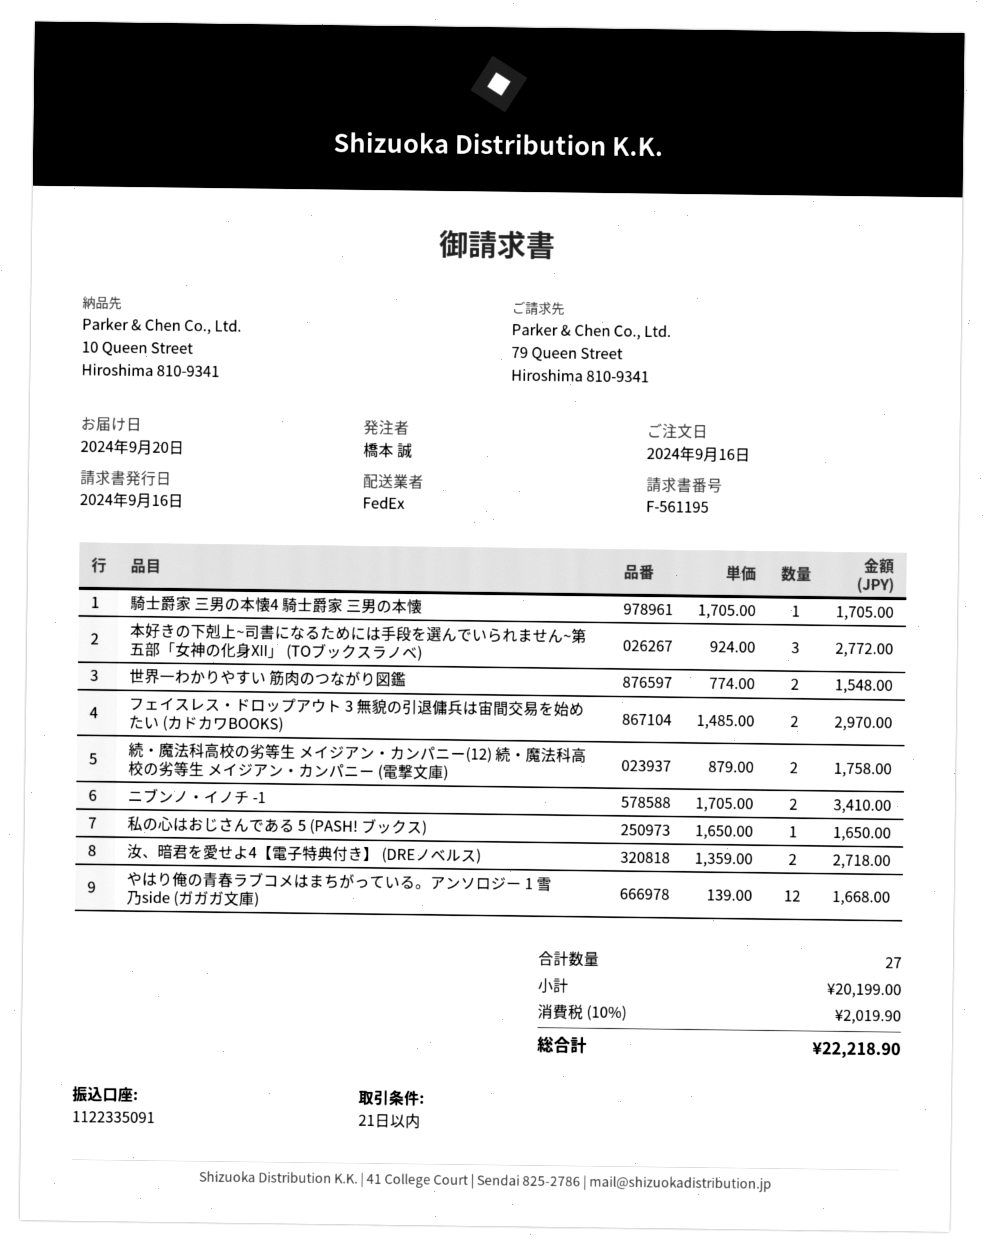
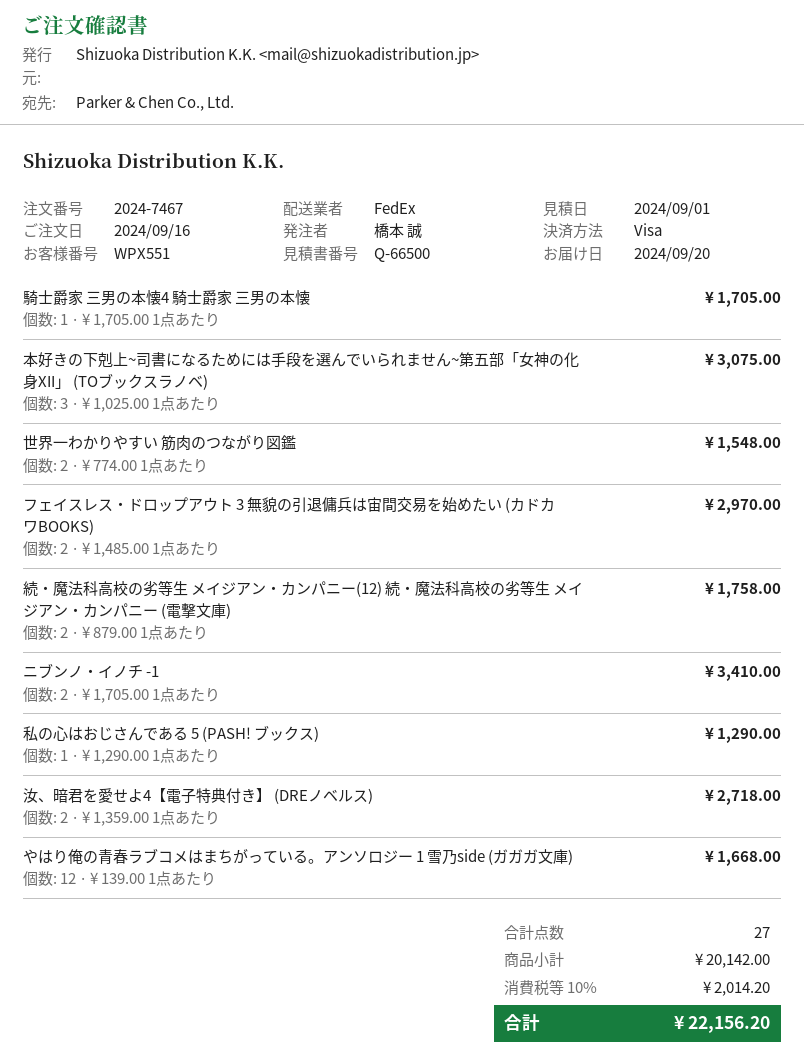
本好きの下剋上~司書になるためには手段を選んでいられません~第五部「女神の化身XII」 (TOブックスラノベ): 3 x 924.00 = 2772.00 -> 3 x 1025.00 = 3075.00
私の心はおじさんである 5 (PASH! ブックス): 1 x 1650.00 = 1650.00 -> 1 x 1290.00 = 1290.00
subtotal: 20199.00 -> 20142.00
tax: 10% = 2019.90 -> 10% = 2014.20
total: 22218.90 -> 22156.20

